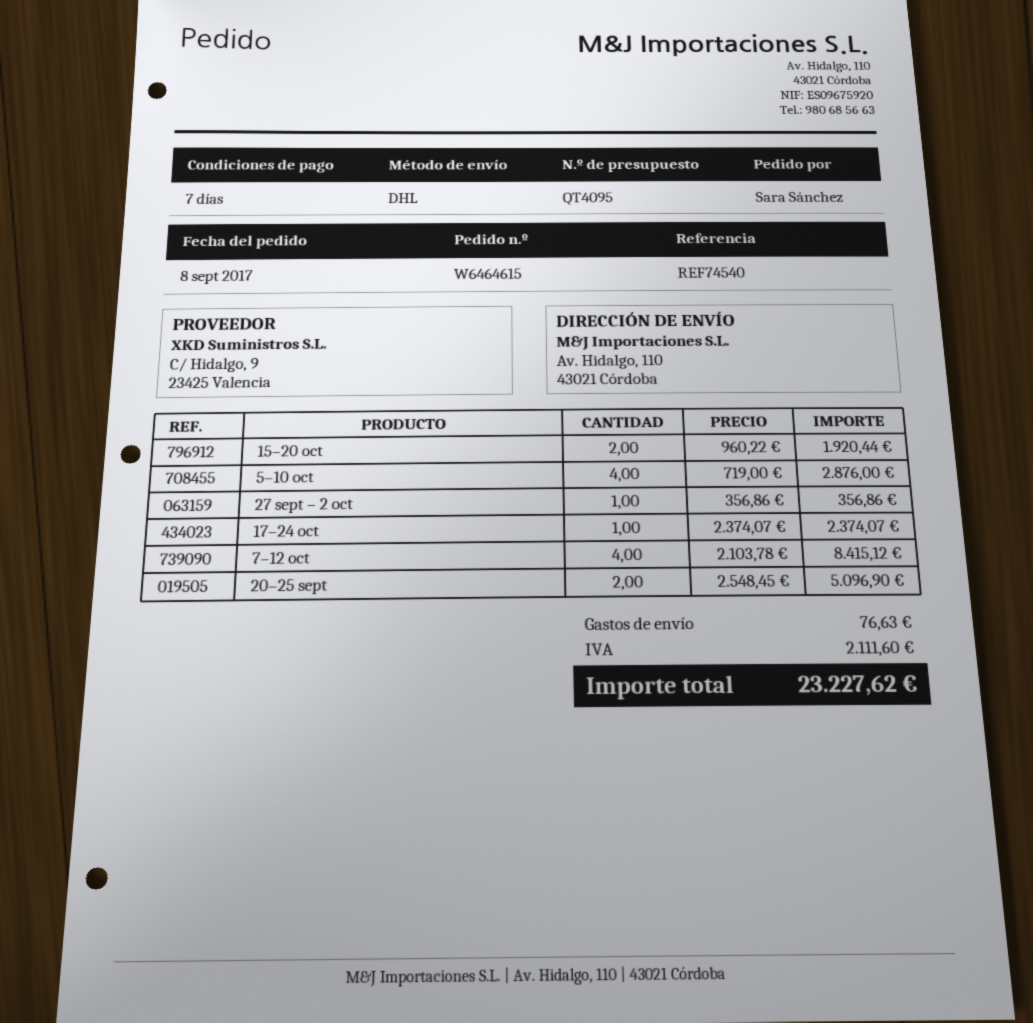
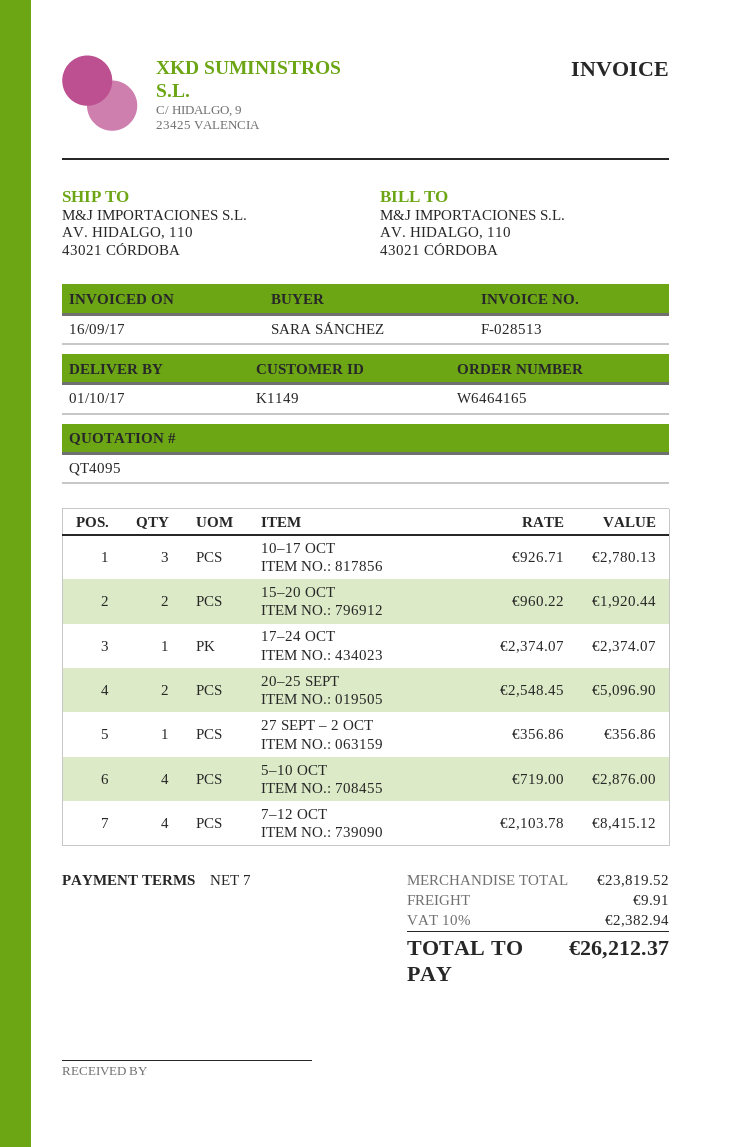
order number: W6464615 -> W6464165
10–17 OCT: none -> 3 x 926.71 = 2780.13
shipping: 76.63 -> 9.91
tax: 2111.60 -> 2382.94
total: 23227.62 -> 26212.37

